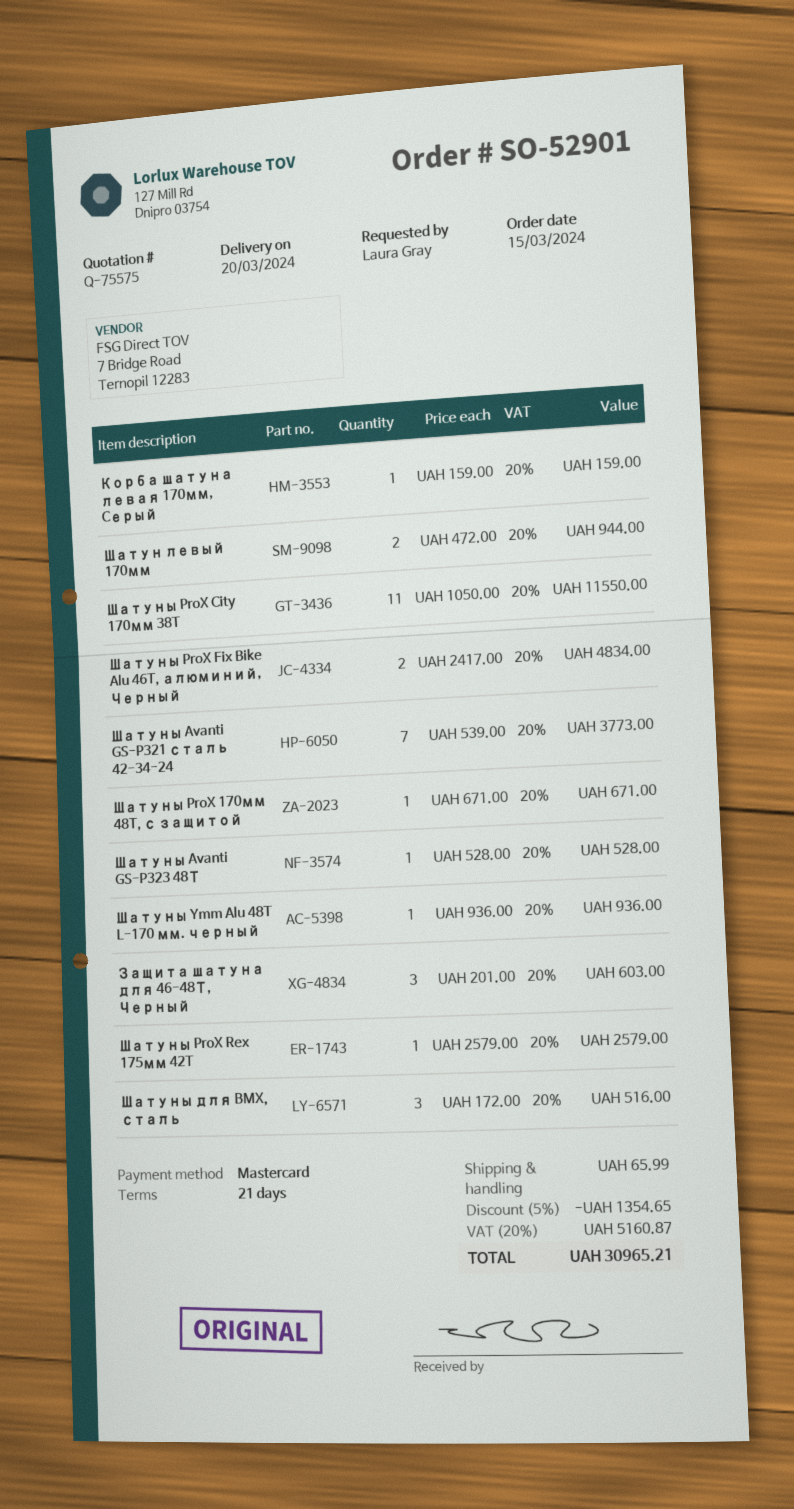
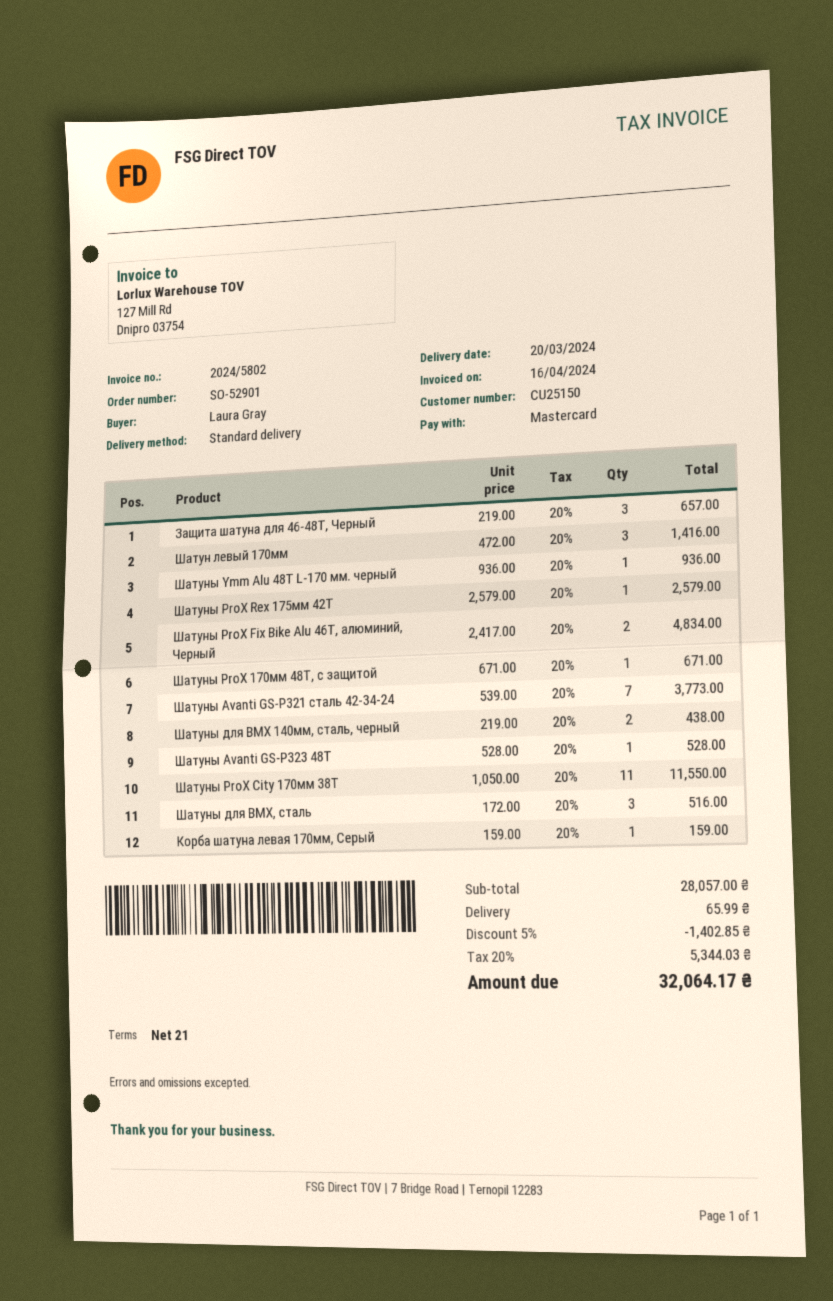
Шатун левый 170мм: 2 x 472.00 = 944.00 -> 3 x 472.00 = 1416.00
Защита шатуна для 46-48Т, Черный: 3 x 201.00 = 603.00 -> 3 x 219.00 = 657.00
Шатуны для BMX 140мм, сталь, черный: none -> 2 x 219.00 = 438.00
discount: 5% = 1354.65 -> 5% = 1402.85
tax: 20% = 5160.87 -> 20% = 5344.03
total: 30965.21 -> 32064.17

